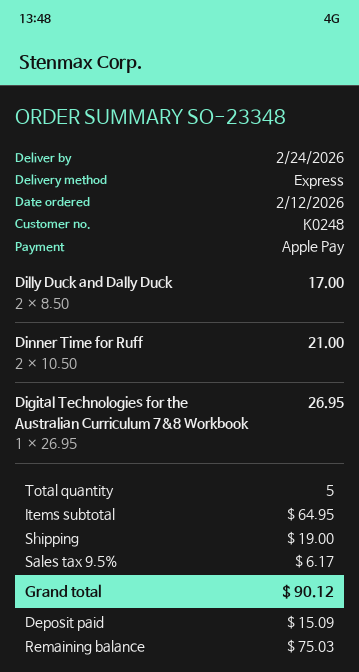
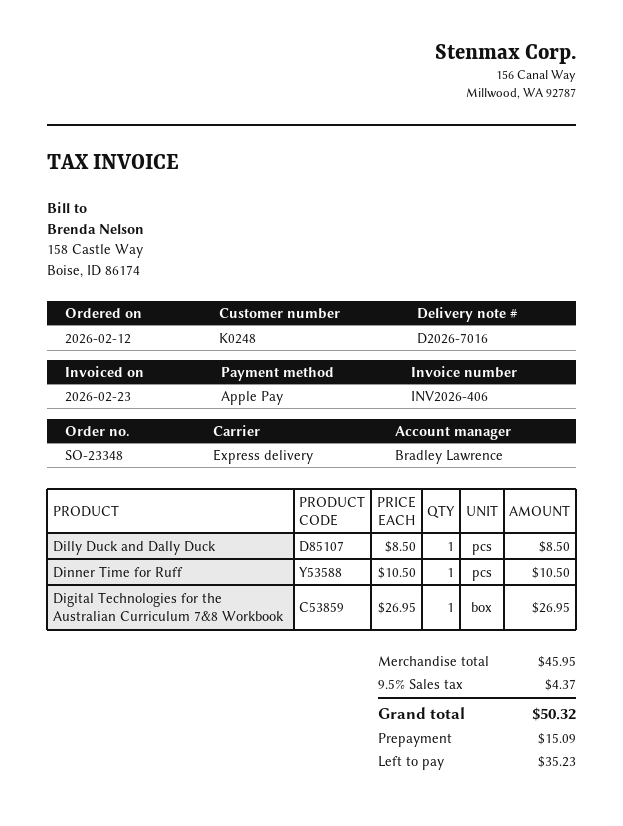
Dilly Duck and Dally Duck: 2 x 8.50 = 17.00 -> 1 x 8.50 = 8.50
Dinner Time for Ruff: 2 x 10.50 = 21.00 -> 1 x 10.50 = 10.50
subtotal: 64.95 -> 45.95
shipping: 19.00 -> none
tax: 9.5% = 6.17 -> 9.5% = 4.37
total: 90.12 -> 50.32
balance: 75.03 -> 35.23

